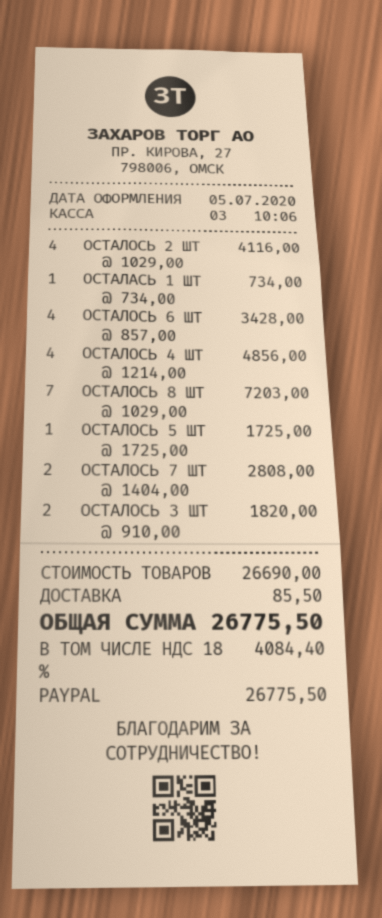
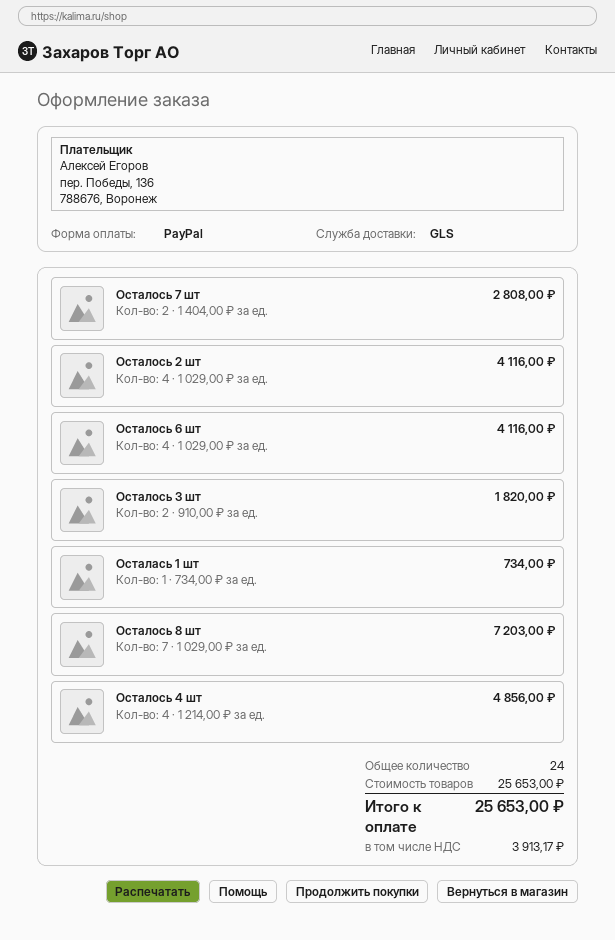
ОСТАЛОСЬ 6 ШТ: 4 x 857.00 = 3428.00 -> 4 x 1029.00 = 4116.00
ОСТАЛОСЬ 5 ШТ: 1 x 1725.00 = 1725.00 -> none
subtotal: 26690.00 -> 25653.00
shipping: 85.50 -> none
tax: 4084.40 -> 3913.17
total: 26775.50 -> 25653.00

